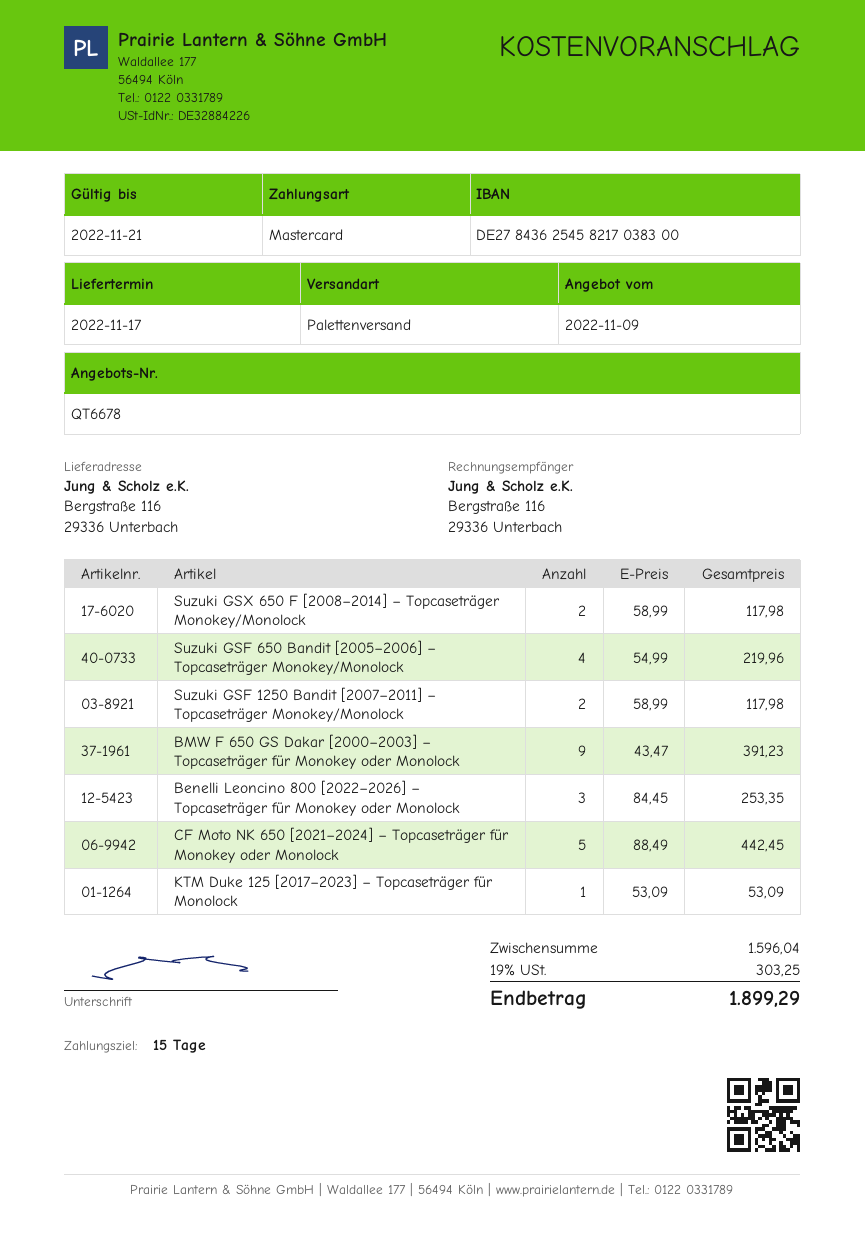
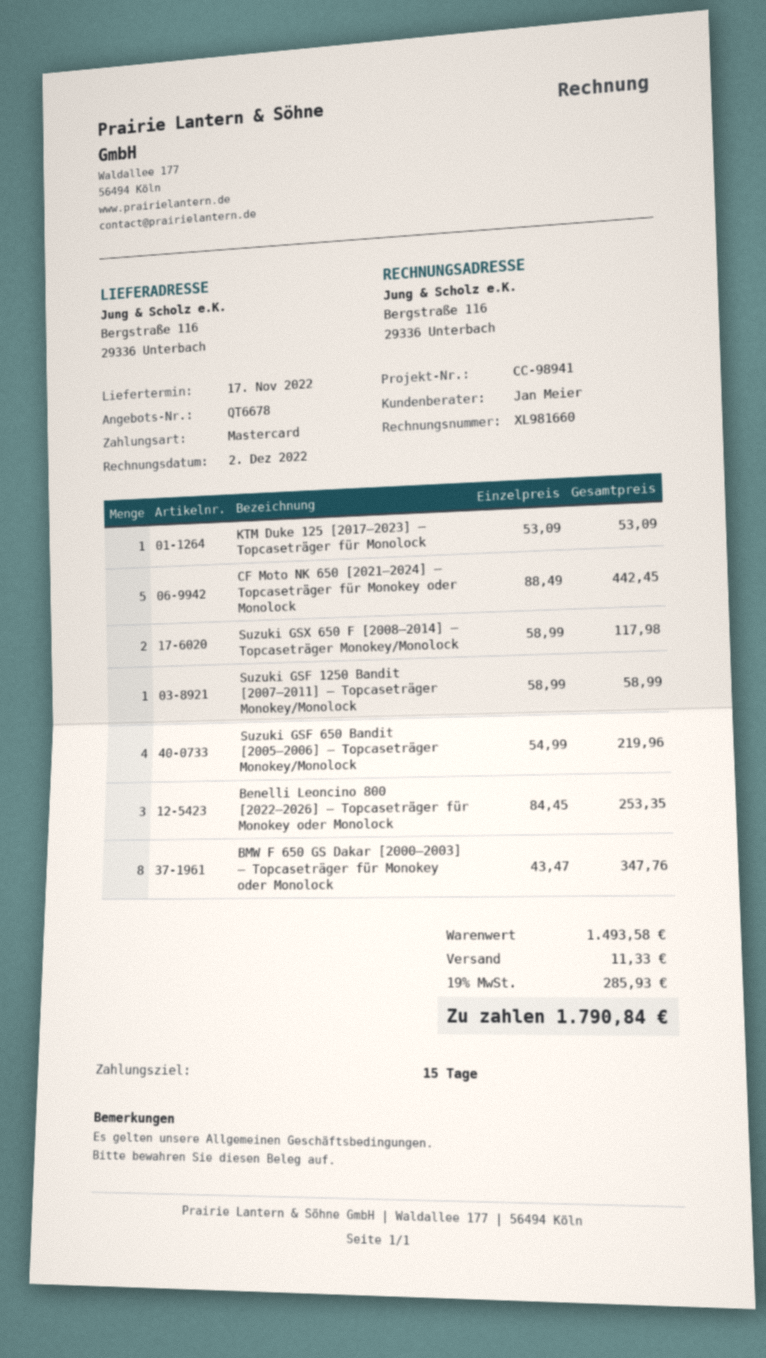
Suzuki GSF 1250 Bandit [2007–2011] – Topcaseträger Monokey/Monolock: 2 x 58.99 = 117.98 -> 1 x 58.99 = 58.99
BMW F 650 GS Dakar [2000–2003] – Topcaseträger für Monokey oder Monolock: 9 x 43.47 = 391.23 -> 8 x 43.47 = 347.76
subtotal: 1596.04 -> 1493.58
shipping: none -> 11.33
tax: 19% = 303.25 -> 19% = 285.93
total: 1899.29 -> 1790.84

